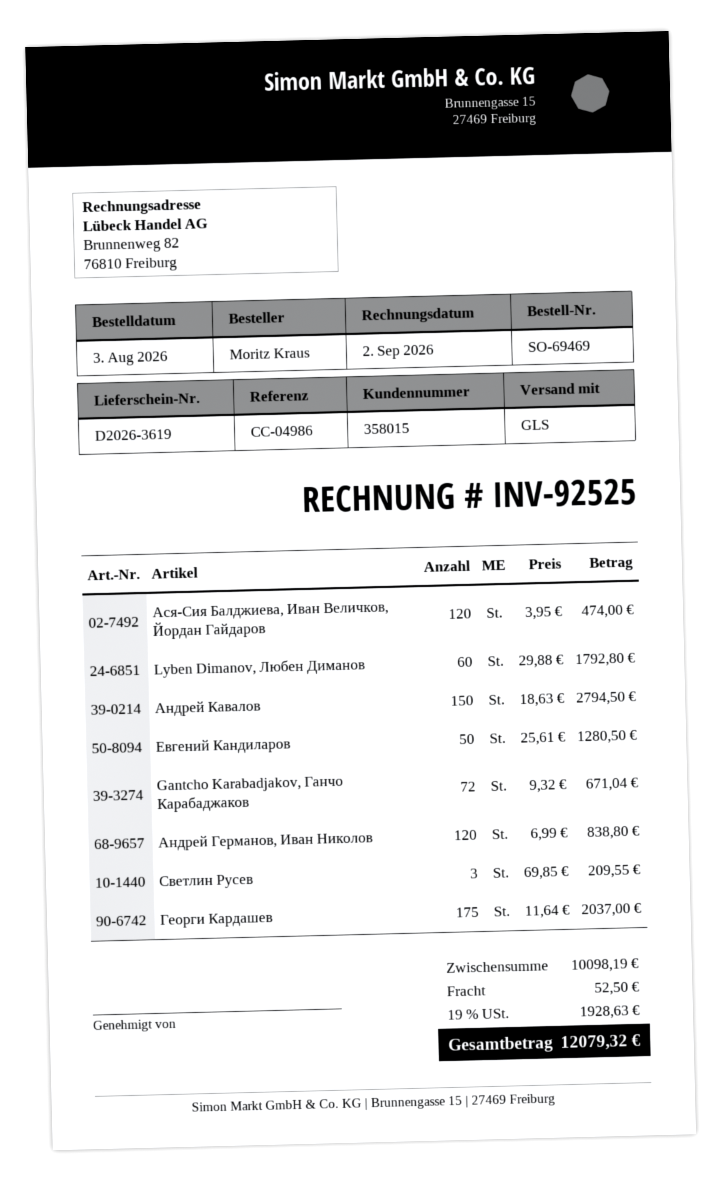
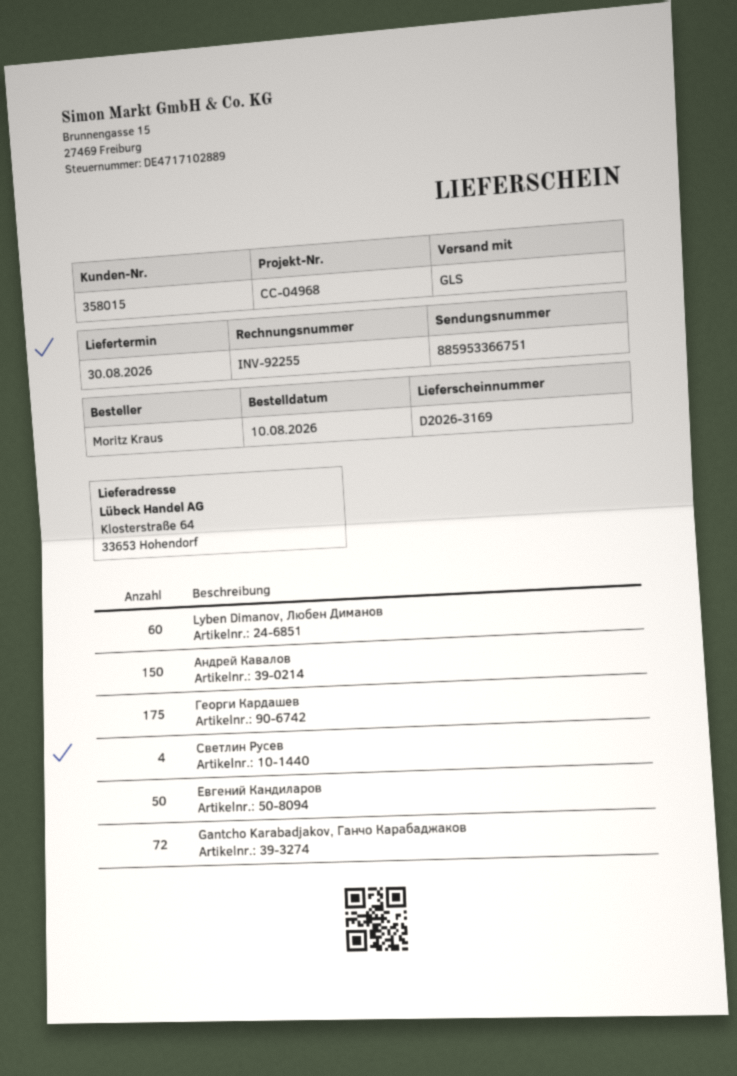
order date: 2026-08-03 -> 2026-08-10
delivery note number: D2026-3619 -> D2026-3169
invoice number: INV-92525 -> INV-92255
reference: CC-04986 -> CC-04968
Ася-Сия Балджиева, Иван Величков, Йордан Гайдаров: 120 -> none
Андрей Германов, Иван Николов: 120 -> none
Светлин Русев: 3 -> 4

